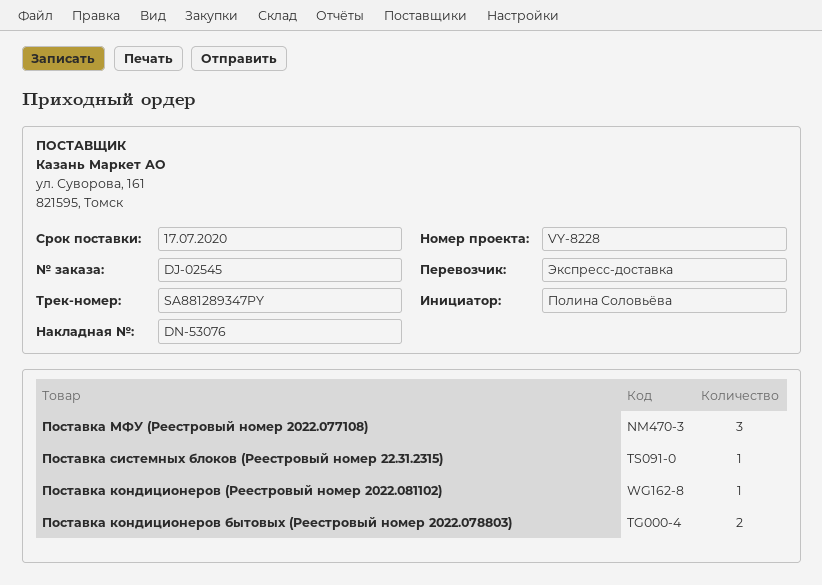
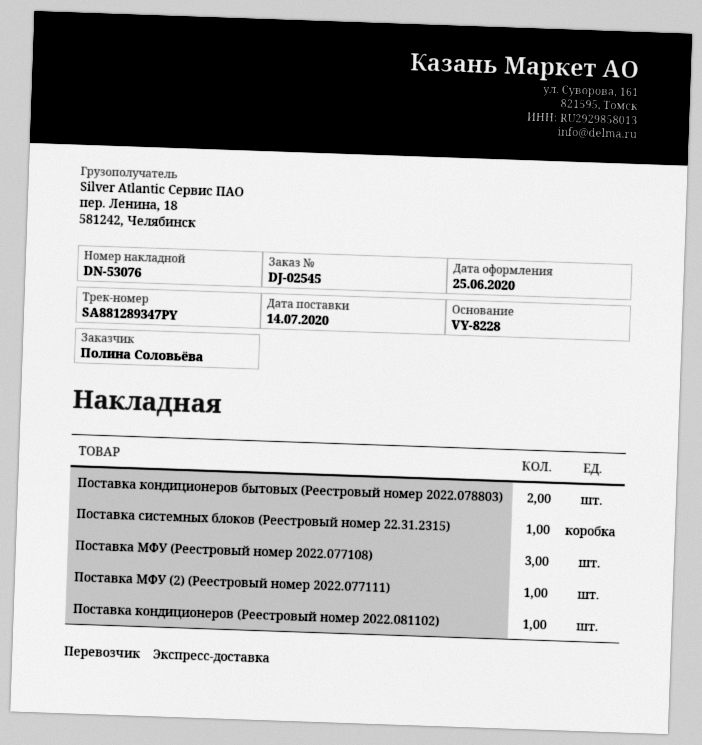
delivery date: 2020-07-17 -> 2020-07-14
Поставка МФУ (2) (Реестровый номер 2022.077111): none -> 1

